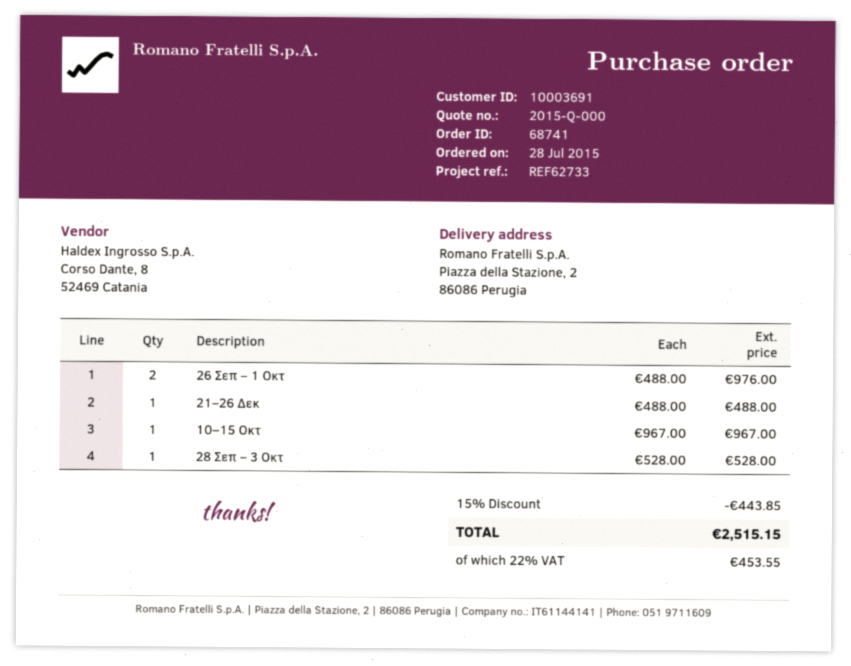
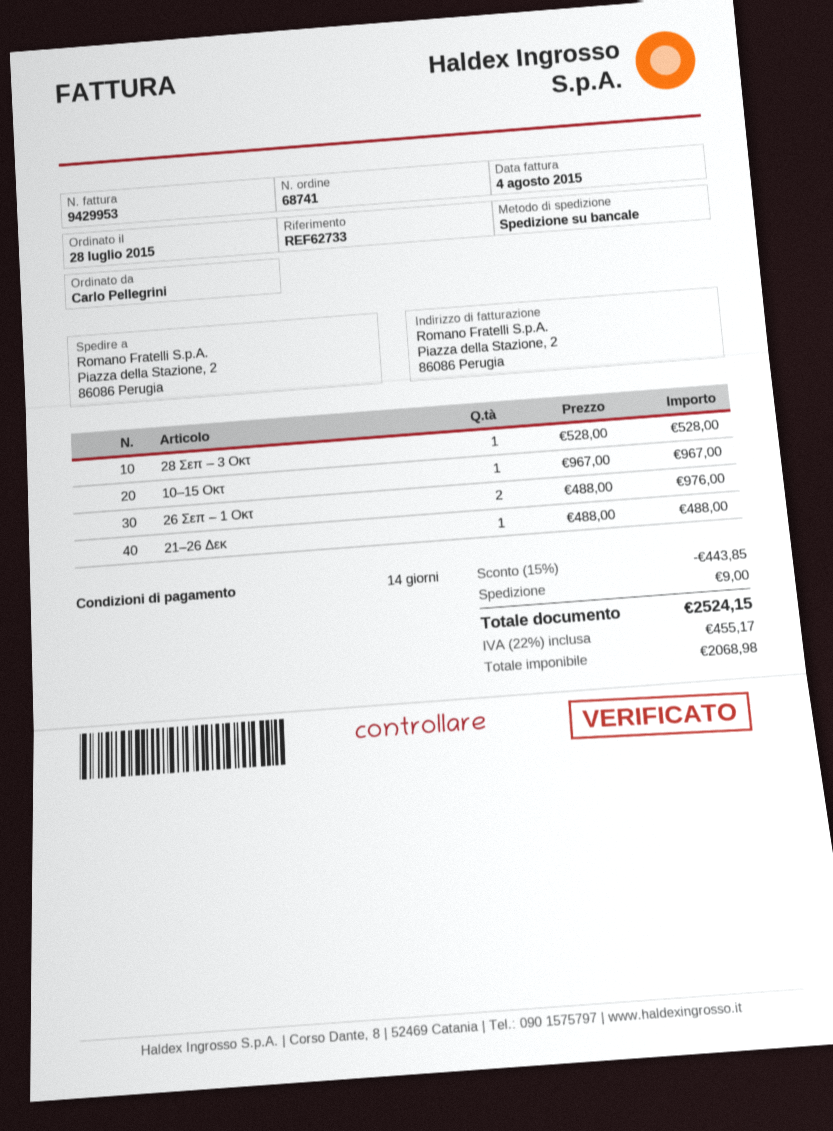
shipping: none -> 9.00
tax: 22% = 453.55 -> 22% = 455.17
total: 2515.15 -> 2524.15

